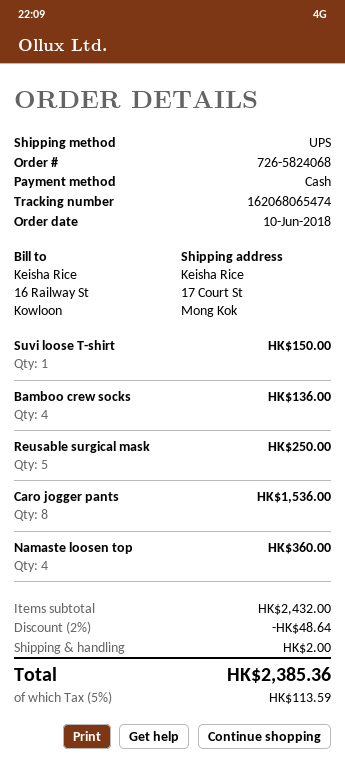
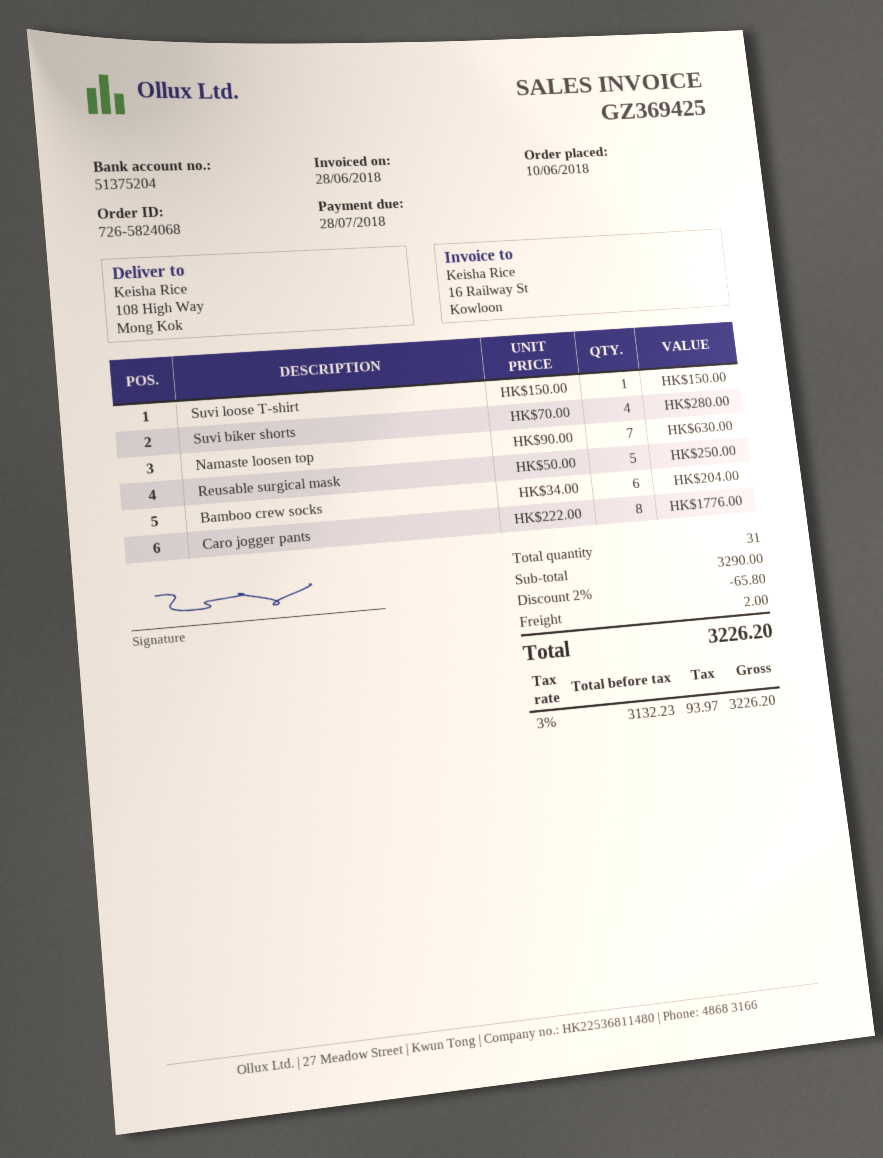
ship to: 17 Court St, Mong Kok -> 108 High Way, Mong Kok
Bamboo crew socks: 4 for 136.00 -> 6 for 204.00
Caro jogger pants: 8 for 1536.00 -> 8 for 1776.00
Namaste loosen top: 4 for 360.00 -> 7 for 630.00
Suvi biker shorts: none -> 4 for 280.00
subtotal: 2432.00 -> 3290.00
discount: 2% = 48.64 -> 2% = 65.80
tax: 5% = 113.59 -> 3% = 93.97
total: 2385.36 -> 3226.20

